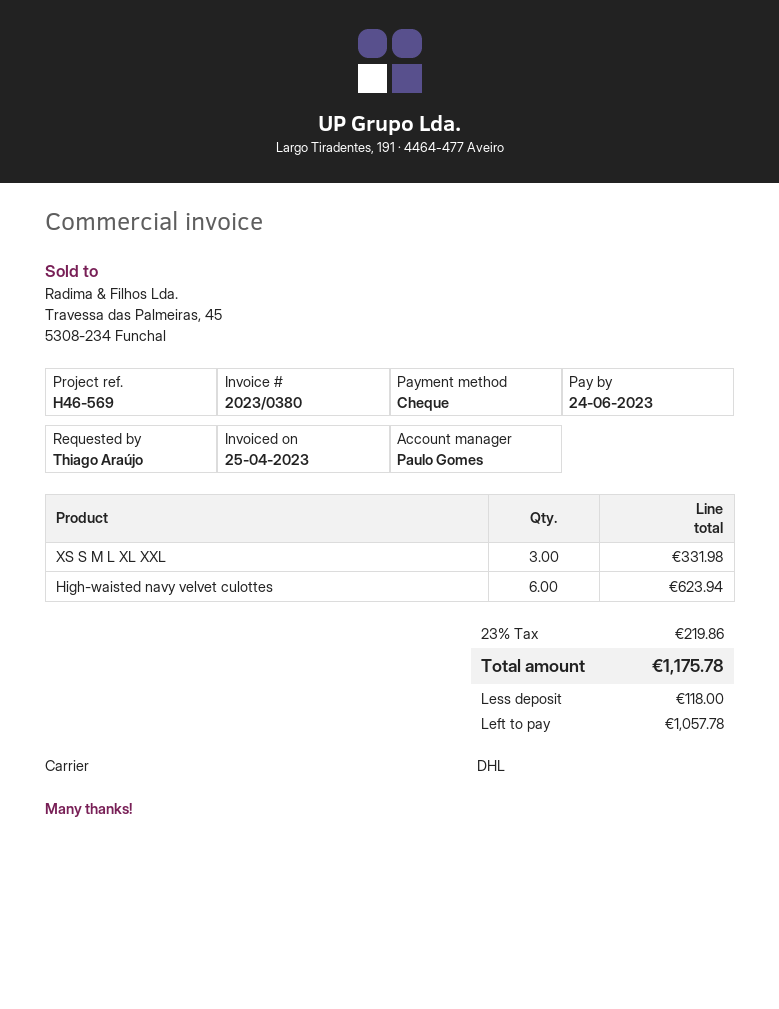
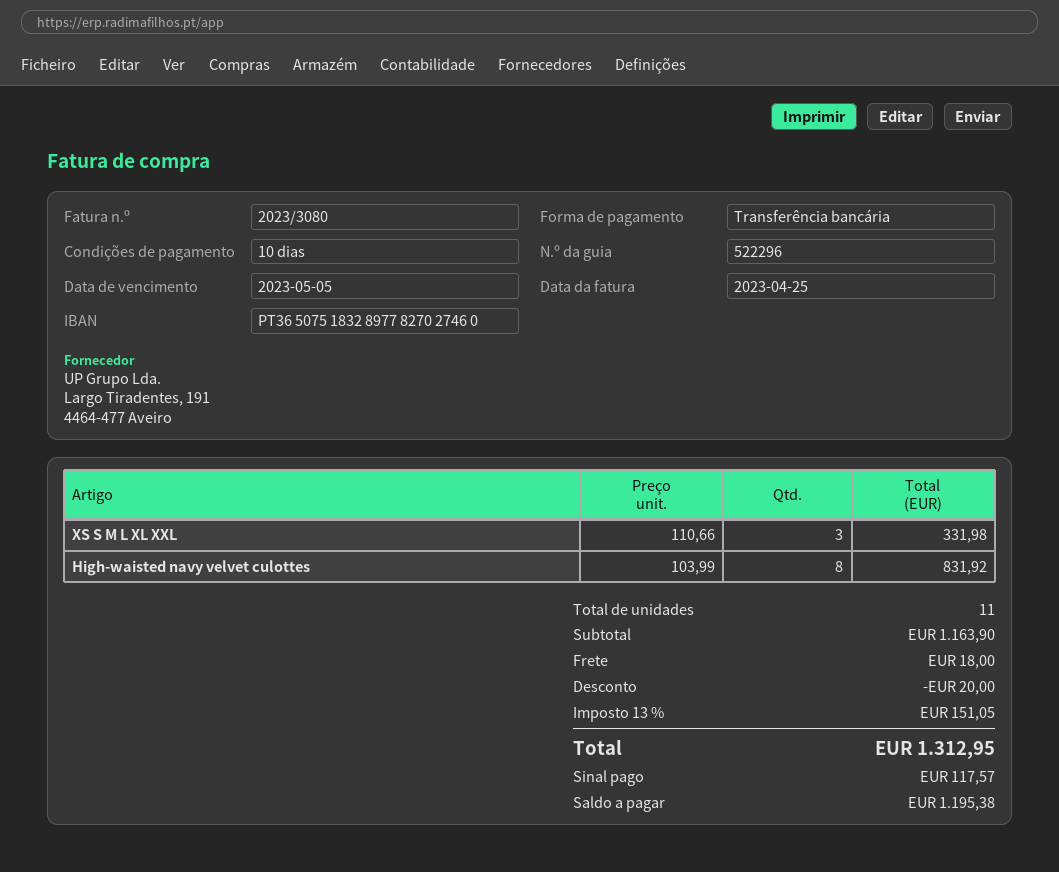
invoice number: 2023/0380 -> 2023/3080
due date: 2023-06-24 -> 2023-05-05
payment method: cheque -> bank transfer
High-waisted navy velvet culottes: 6 for 623.94 -> 8 for 831.92
discount: none -> 20.00
shipping: none -> 18.00
tax: 23% = 219.86 -> 13% = 151.05
total: 1175.78 -> 1312.95
deposit: 118.00 -> 117.57
balance: 1057.78 -> 1195.38

